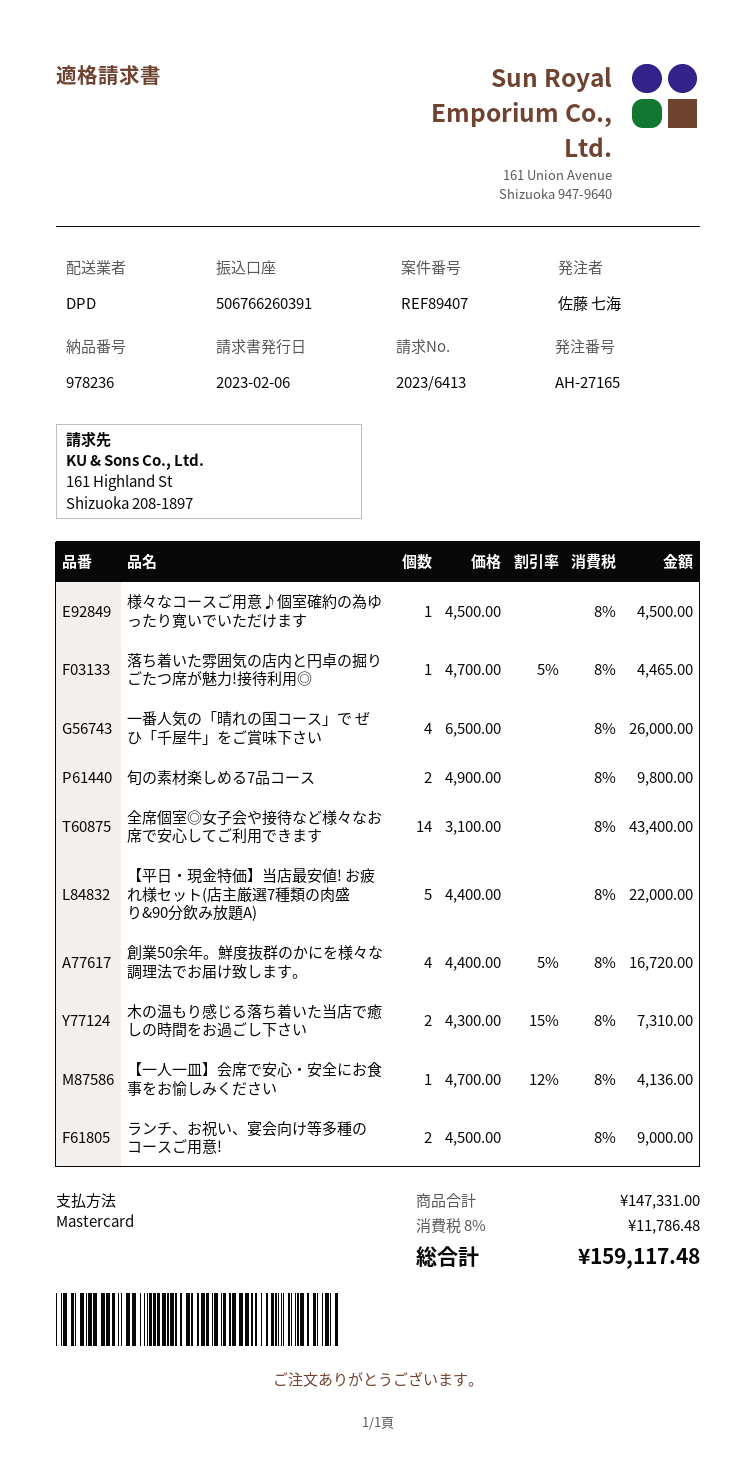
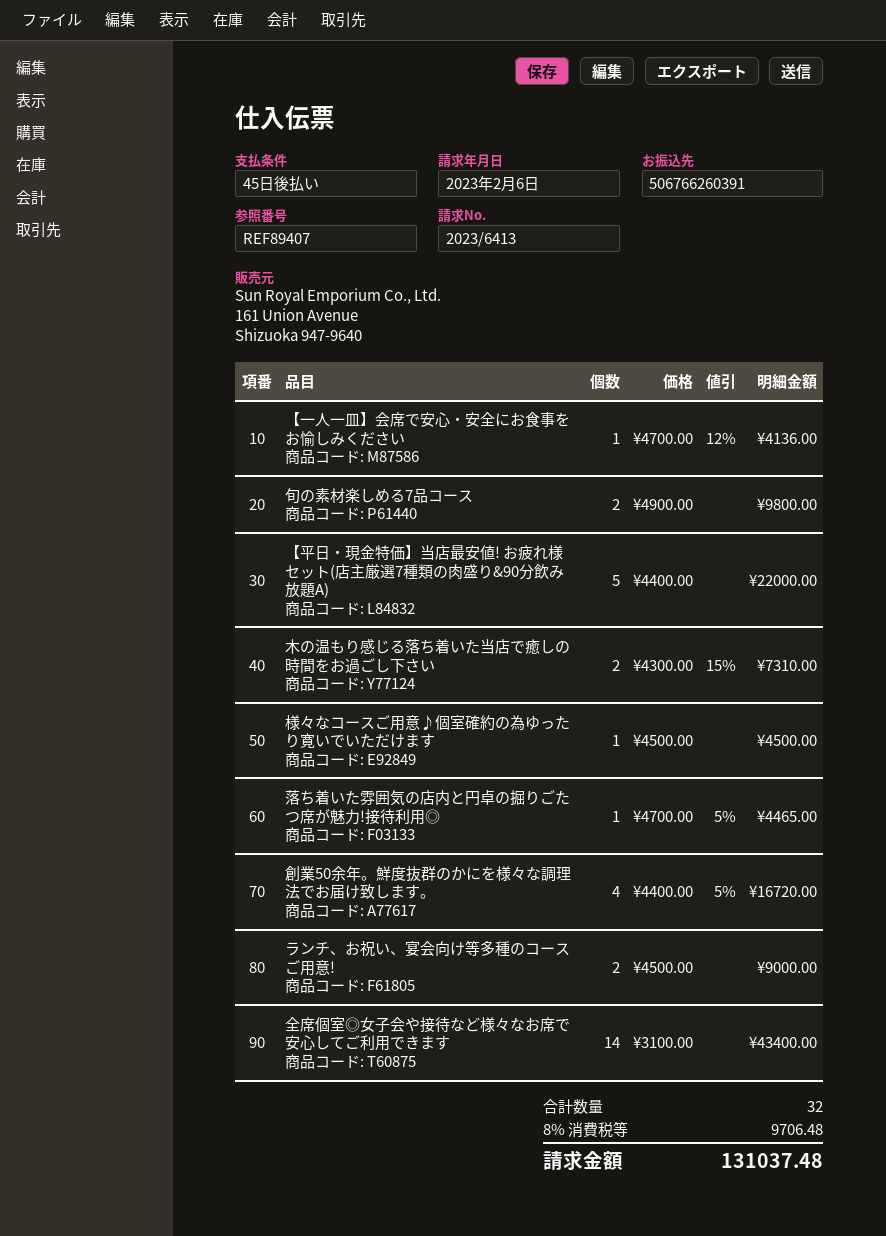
一番人気の「晴れの国コース」で ぜひ「千屋牛」をご賞味下さい: 4 x 6500.00 = 26000.00 -> none
tax: 8% = 11786.48 -> 8% = 9706.48
total: 159117.48 -> 131037.48

